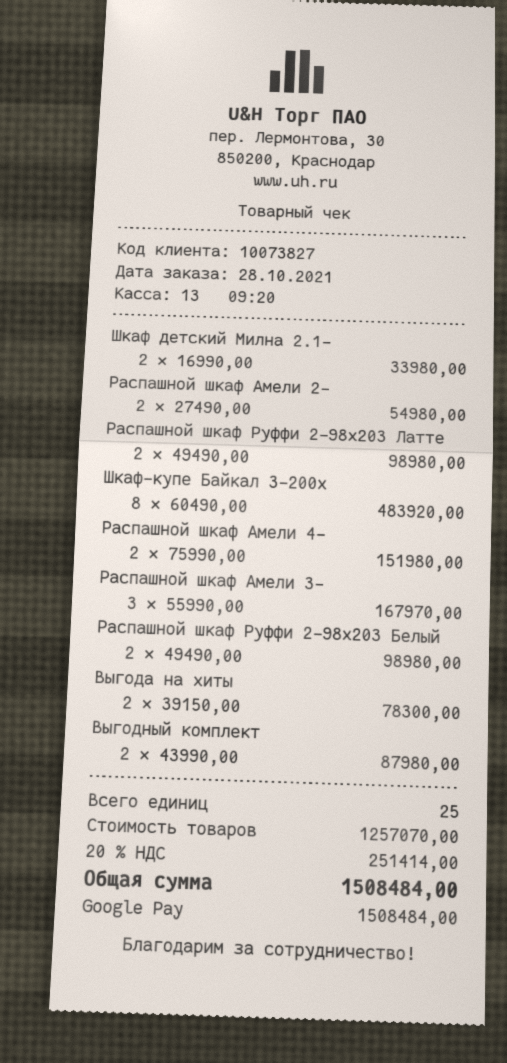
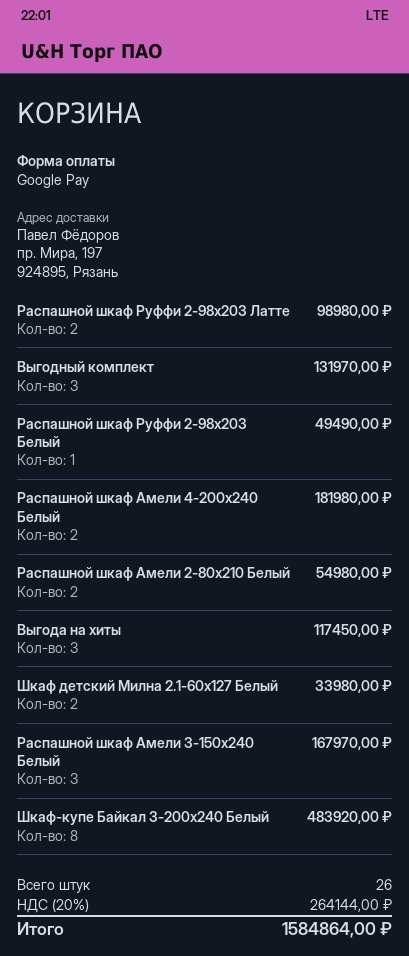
Распашной шкаф Амели 4-: 2 for 151980.00 -> 2 for 181980.00
Распашной шкаф Руффи 2-98x203 Белый: 2 for 98980.00 -> 1 for 49490.00
Выгода на хиты: 2 for 78300.00 -> 3 for 117450.00
Выгодный комплект: 2 for 87980.00 -> 3 for 131970.00
total quantity: 25 -> 26
tax: 20% = 251414.00 -> 20% = 264144.00
total: 1508484.00 -> 1584864.00

